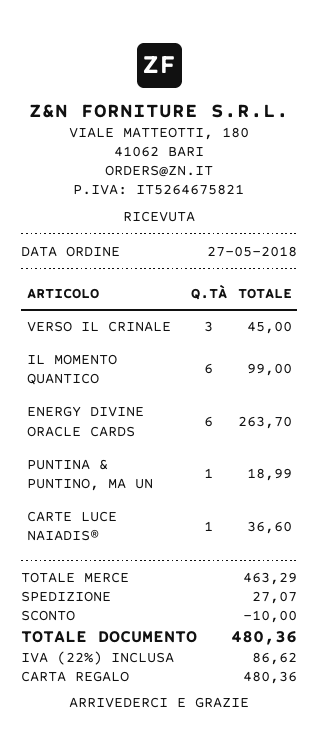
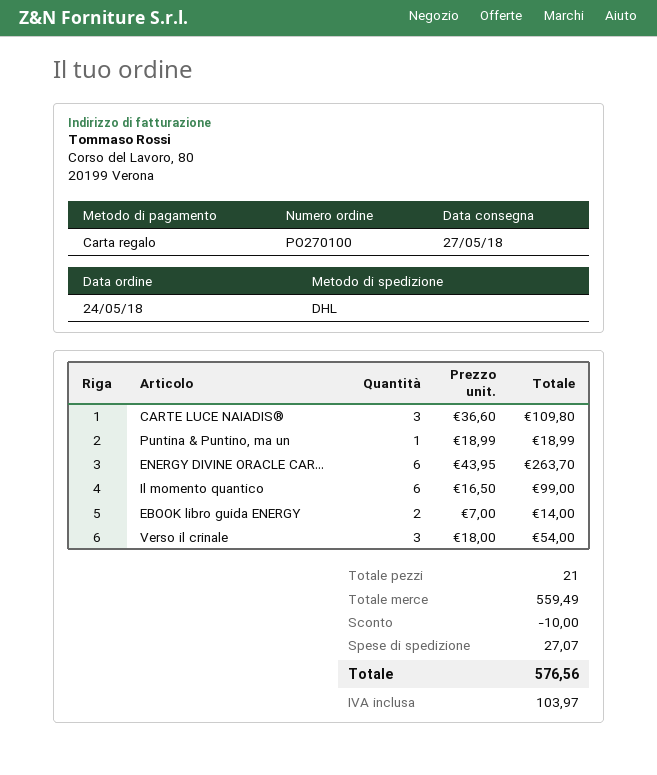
order date: 2018-05-27 -> 2018-05-24
VERSO IL CRINALE: 3 for 45.00 -> 3 for 54.00
CARTE LUCE NAIADIS®: 1 for 36.60 -> 3 for 109.80
EBOOK libro guida ENERGY: none -> 2 for 14.00
subtotal: 463.29 -> 559.49
tax: 86.62 -> 103.97
total: 480.36 -> 576.56

